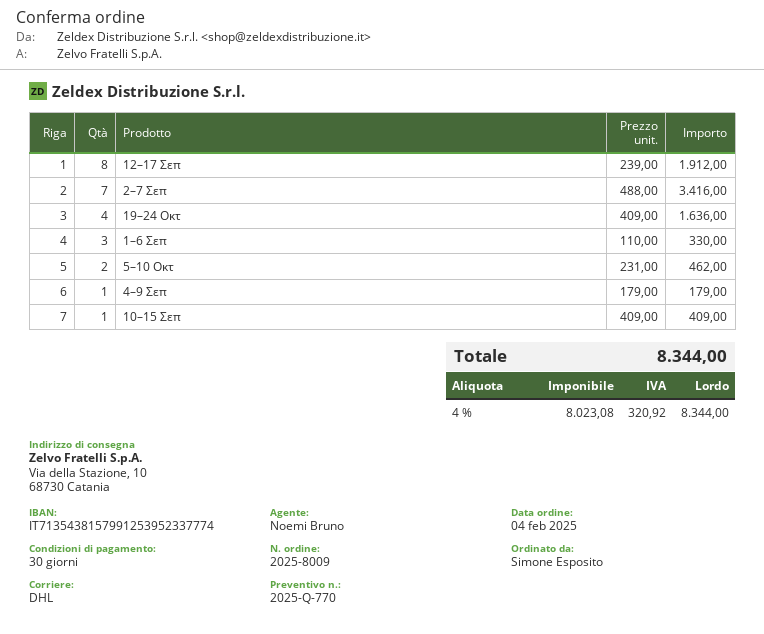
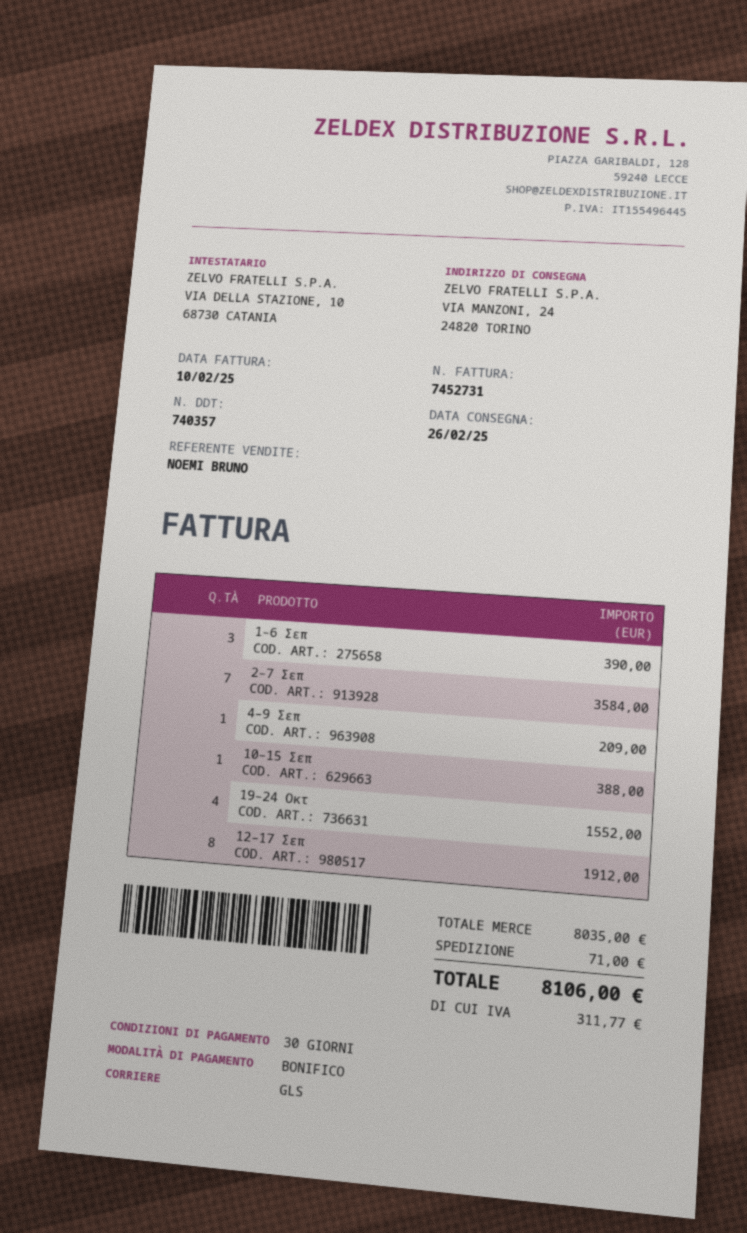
shipping method: DHL -> GLS
ship to: Via della Stazione, 10, 68730 Catania -> VIA MANZONI, 24, 24820 TORINO
2–7 Σεπ: 7 for 3416.00 -> 7 for 3584.00
19–24 Οκτ: 4 for 1636.00 -> 4 for 1552.00
1–6 Σεπ: 3 for 330.00 -> 3 for 390.00
5–10 Οκτ: 2 for 462.00 -> none
4–9 Σεπ: 1 for 179.00 -> 1 for 209.00
10–15 Σεπ: 1 for 409.00 -> 1 for 388.00
shipping: none -> 71.00
tax: 320.92 -> 311.77
total: 8344.00 -> 8106.00

